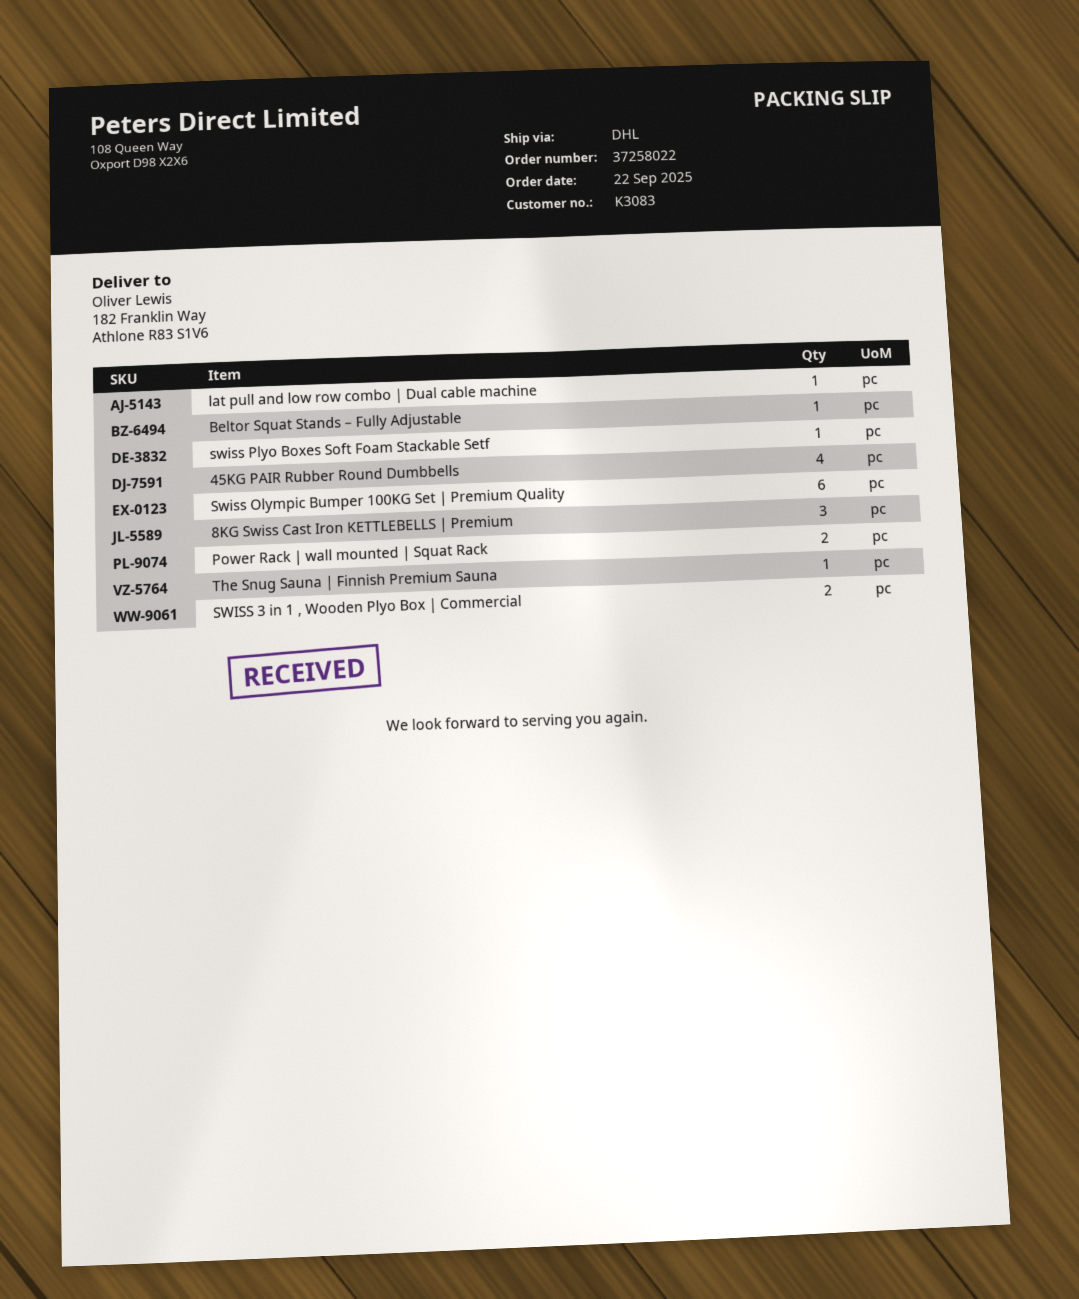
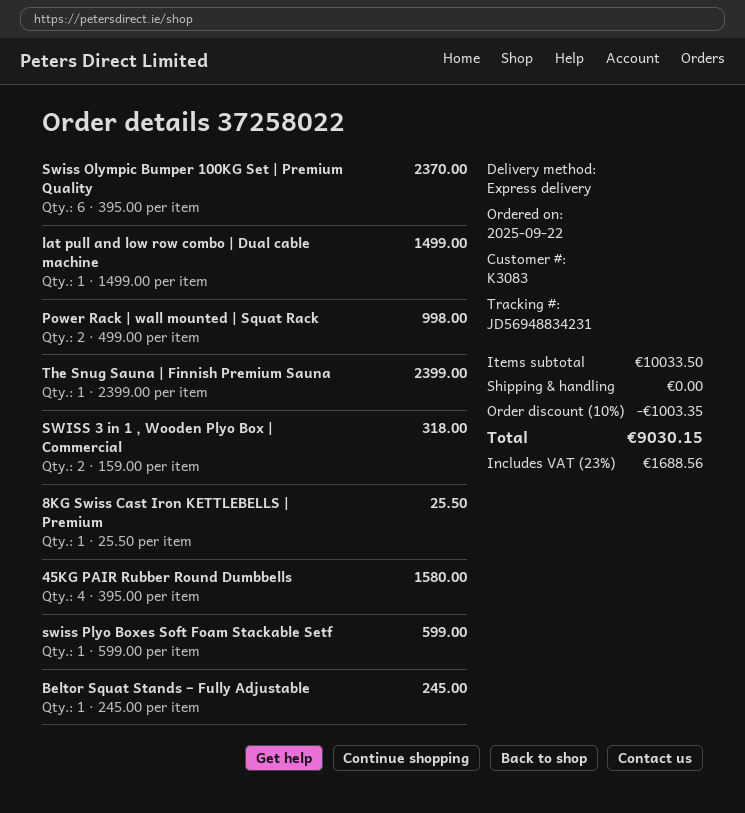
shipping method: DHL -> express
8KG Swiss Cast Iron KETTLEBELLS | Premium: 3 -> 1

